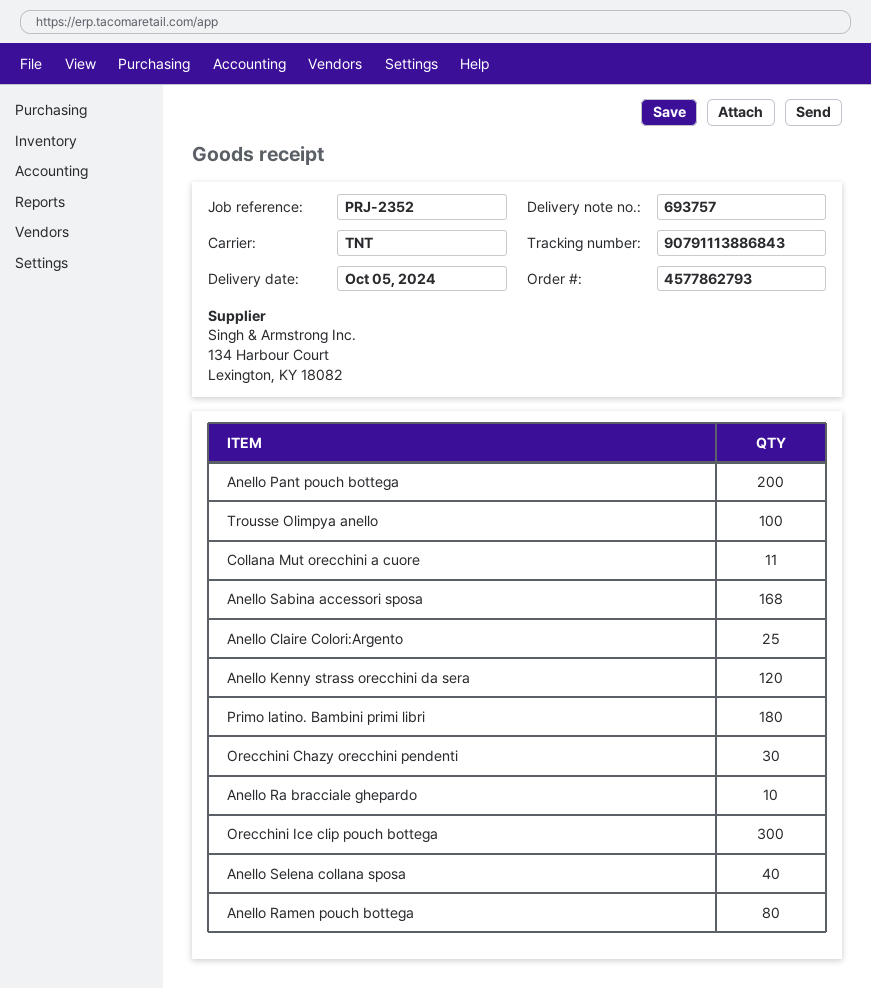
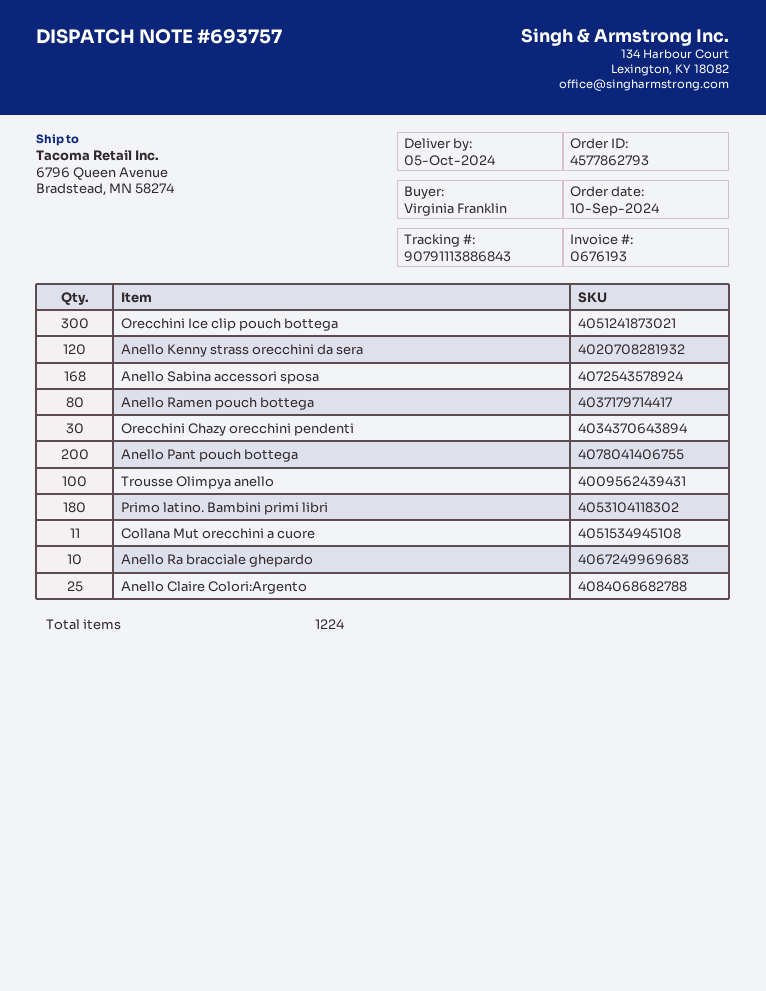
Anello Selena collana sposa: 40 -> none

